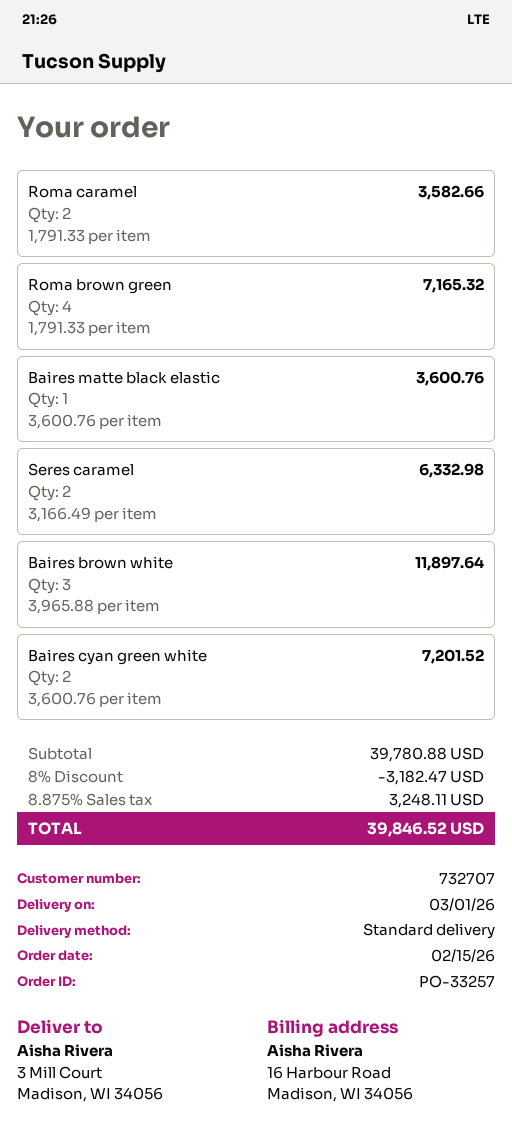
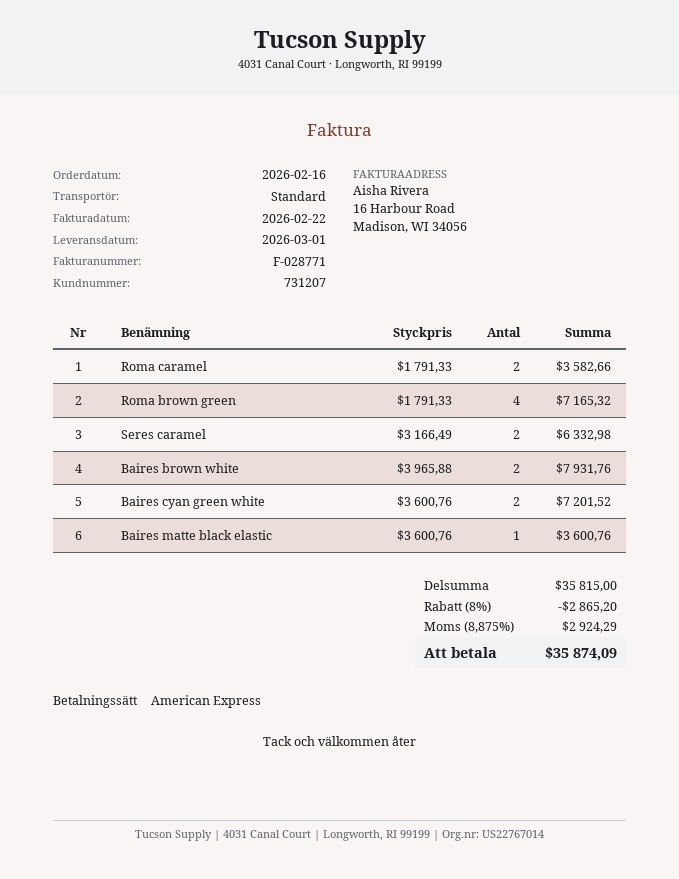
order date: 2026-02-15 -> 2026-02-16
customer number: 732707 -> 731207
Baires brown white: 3 x 3965.88 = 11897.64 -> 2 x 3965.88 = 7931.76
subtotal: 39780.88 -> 35815.00
discount: 8% = 3182.47 -> 8% = 2865.20
tax: 8.875% = 3248.11 -> 8.875% = 2924.29
total: 39846.52 -> 35874.09

